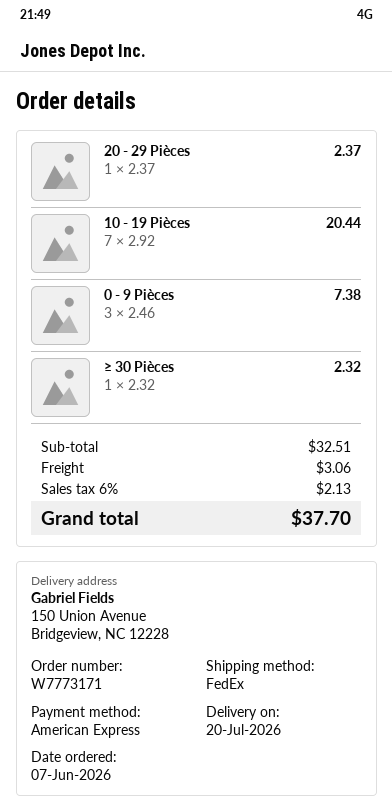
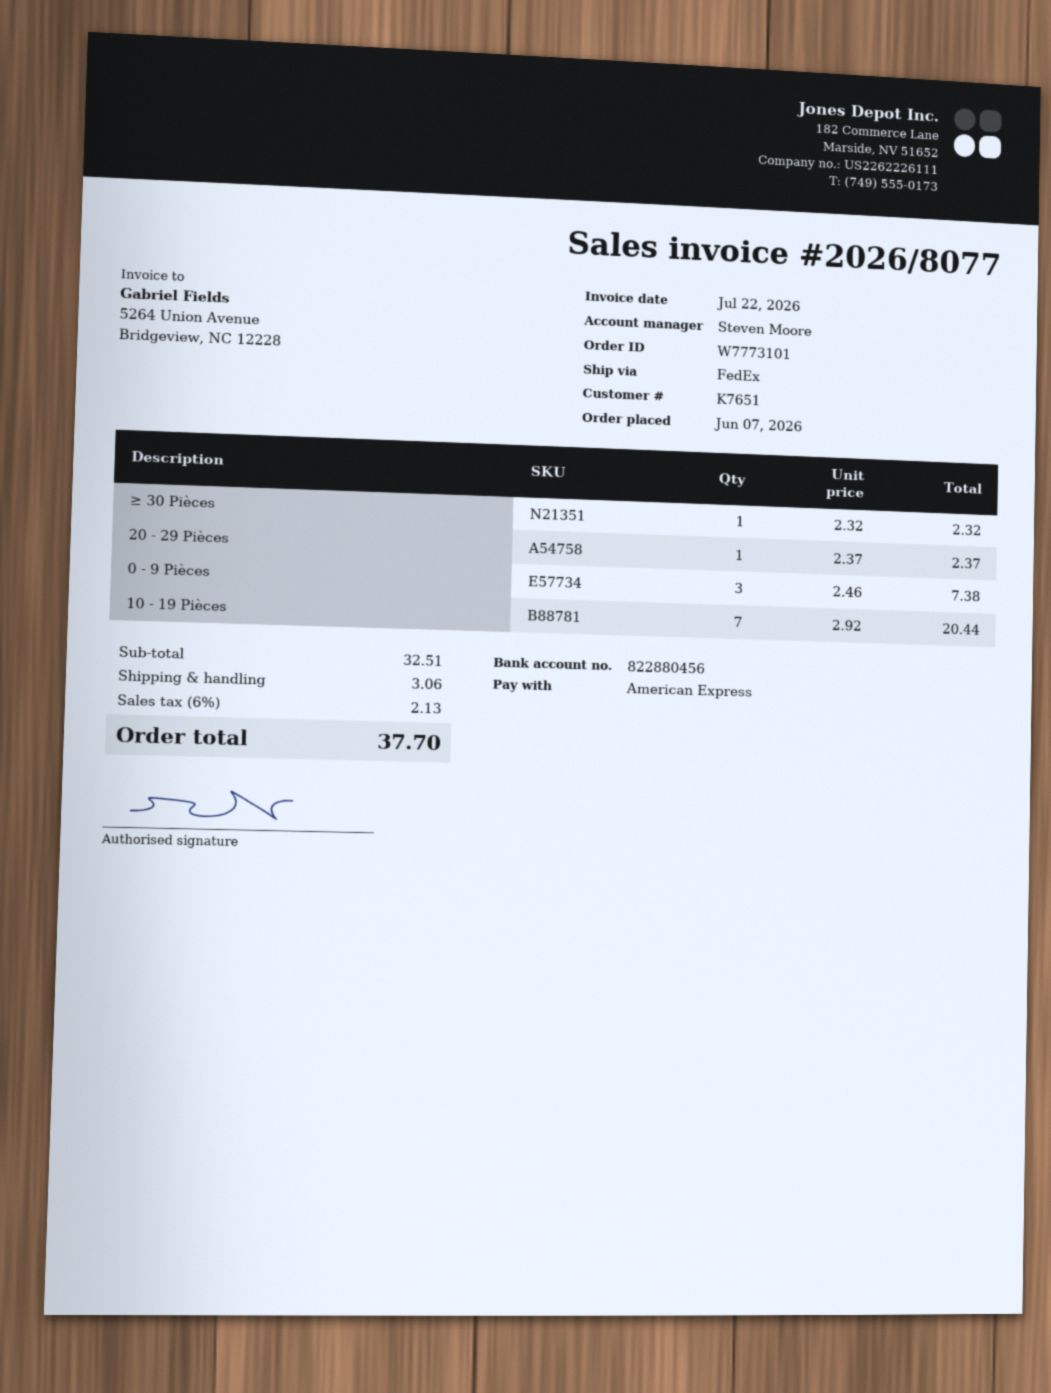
order number: W7773171 -> W7773101

